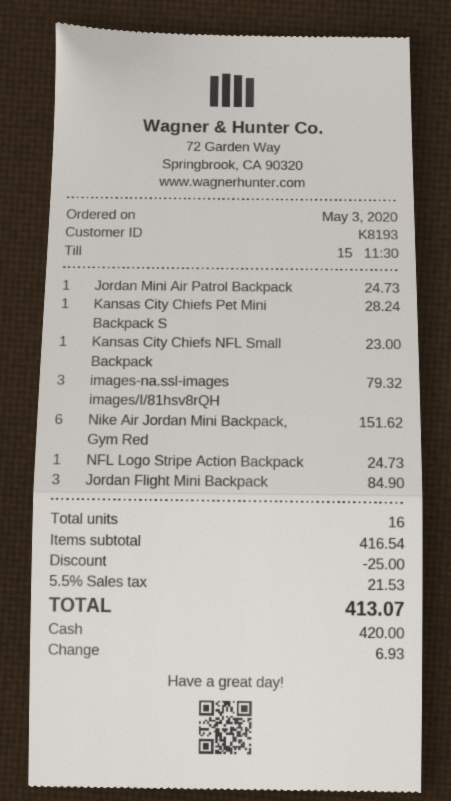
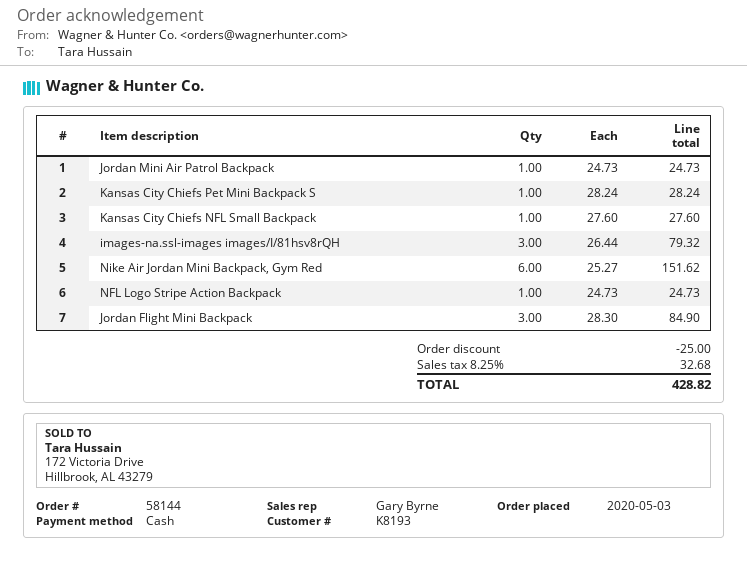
Kansas City Chiefs NFL Small Backpack: 1 for 23.00 -> 1 for 27.60
tax: 5.5% = 21.53 -> 8.25% = 32.68
total: 413.07 -> 428.82

